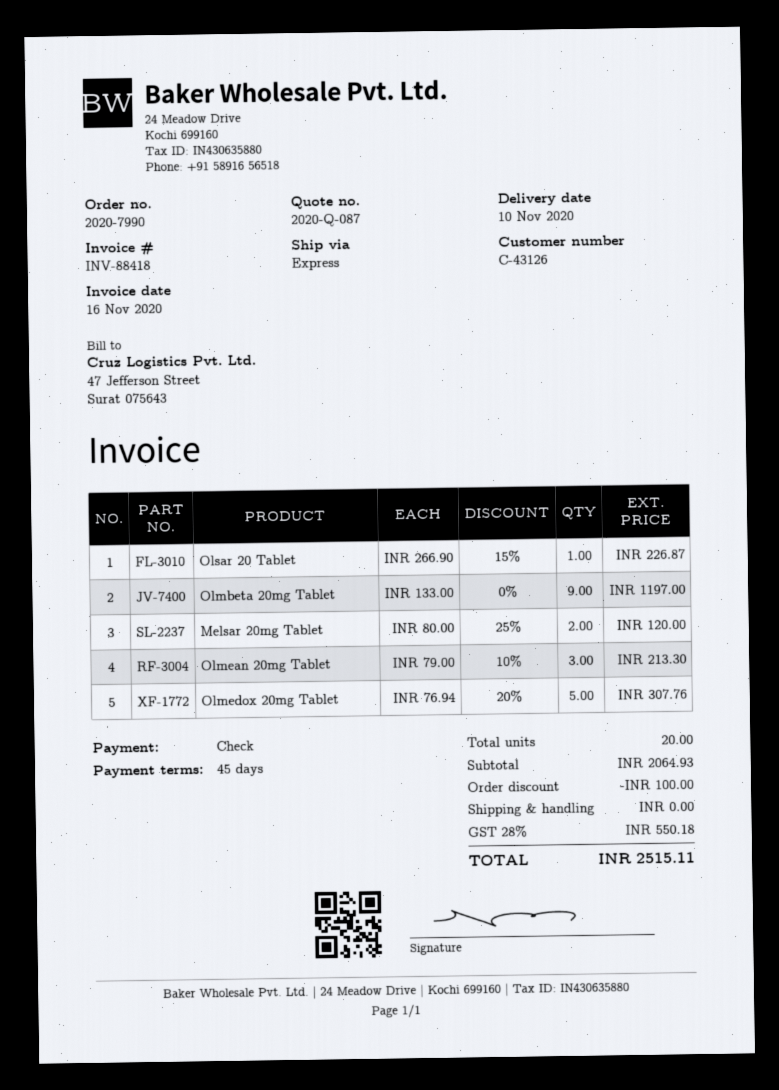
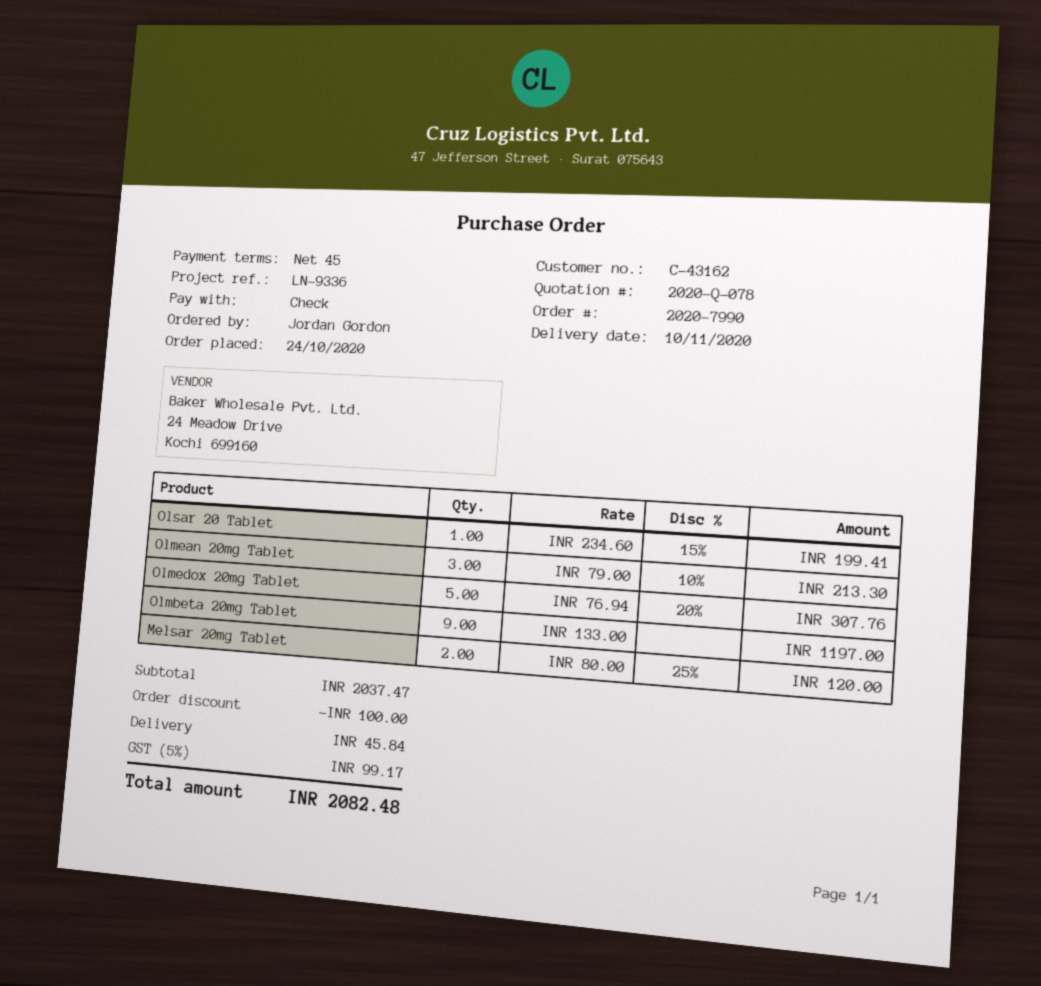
quote number: 2020-Q-087 -> 2020-Q-078
customer number: C-43126 -> C-43162
Olsar 20 Tablet: 1 x 266.90 - 15% = 226.87 -> 1 x 234.60 - 15% = 199.41
subtotal: 2064.93 -> 2037.47
shipping: 0.00 -> 45.84
tax: 28% = 550.18 -> 5% = 99.17
total: 2515.11 -> 2082.48

